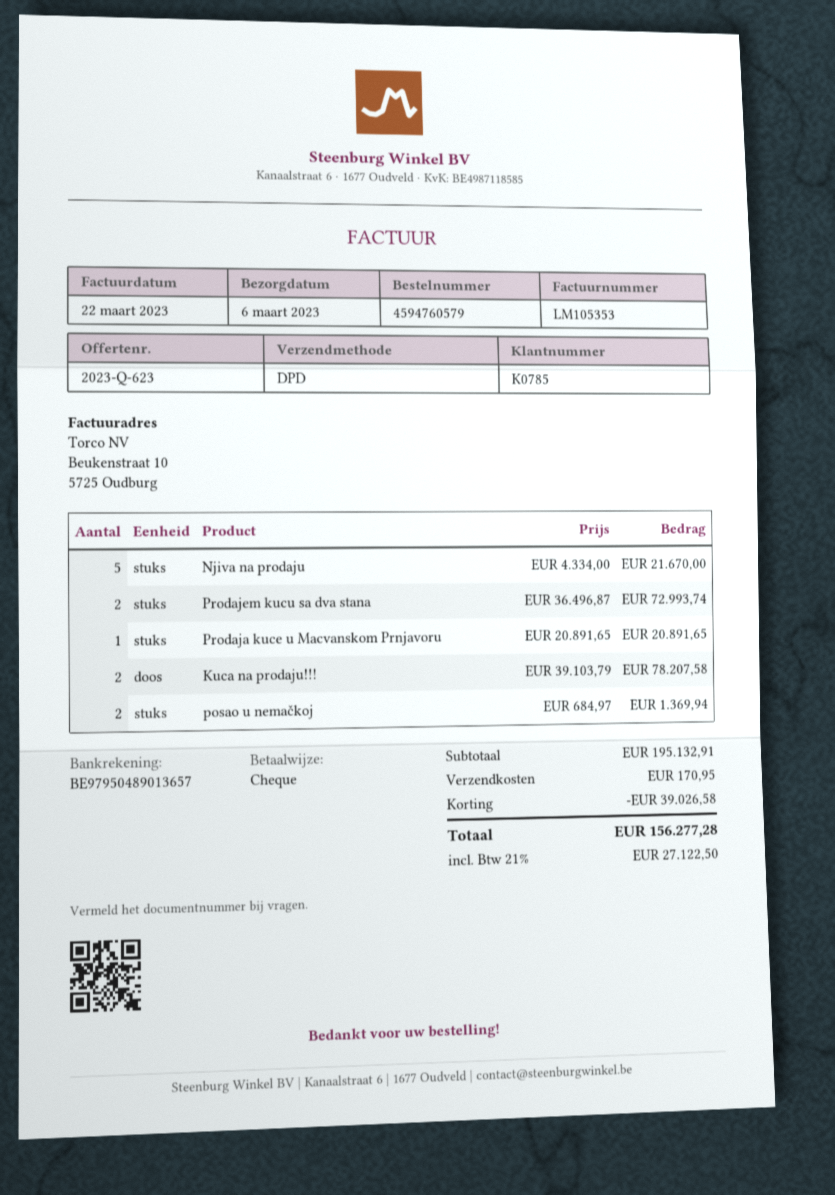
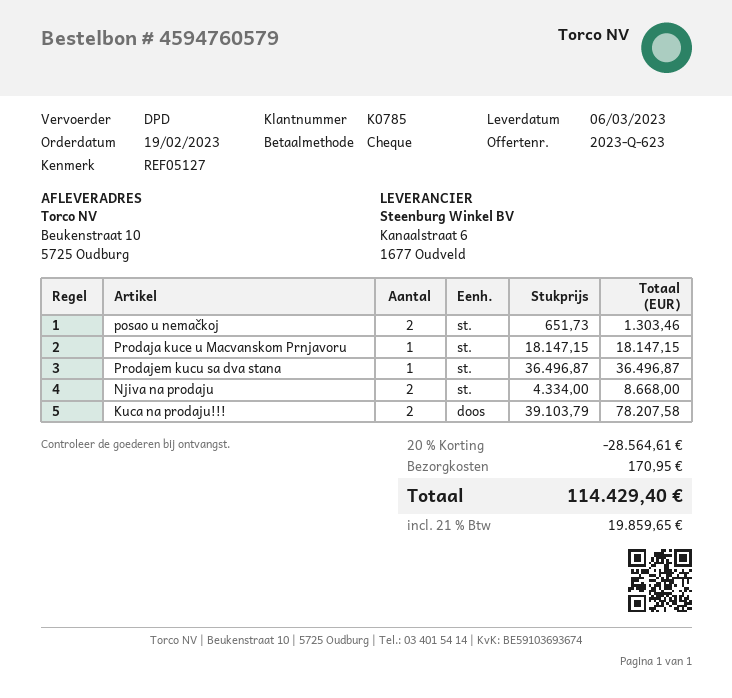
Njiva na prodaju: 5 x 4334.00 = 21670.00 -> 2 x 4334.00 = 8668.00
Prodajem kucu sa dva stana: 2 x 36496.87 = 72993.74 -> 1 x 36496.87 = 36496.87
Prodaja kuce u Macvanskom Prnjavoru: 1 x 20891.65 = 20891.65 -> 1 x 18147.15 = 18147.15
posao u nemačkoj: 2 x 684.97 = 1369.94 -> 2 x 651.73 = 1303.46
discount: 39026.58 -> 28564.61
tax: 21% = 27122.50 -> 21% = 19859.65
total: 156277.28 -> 114429.40

